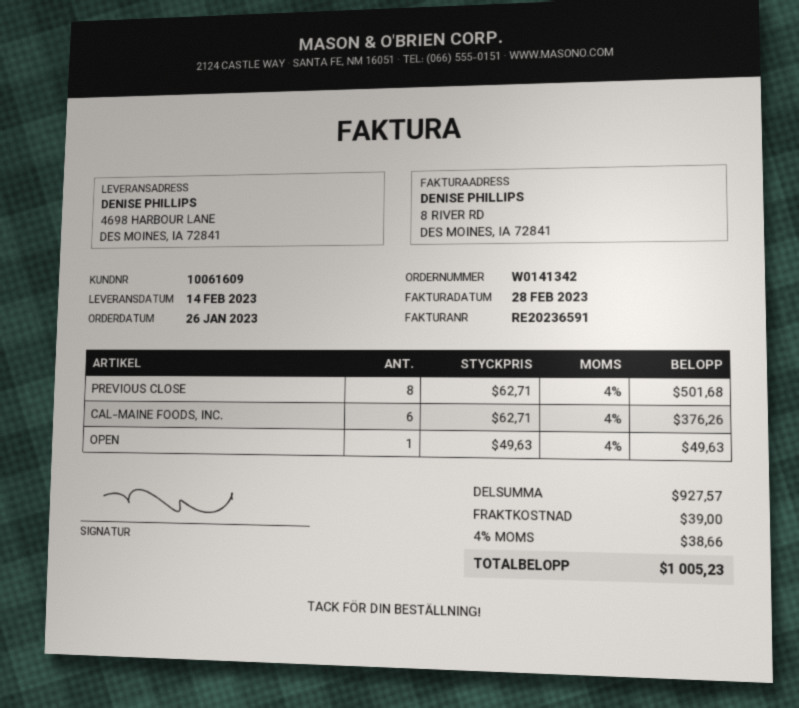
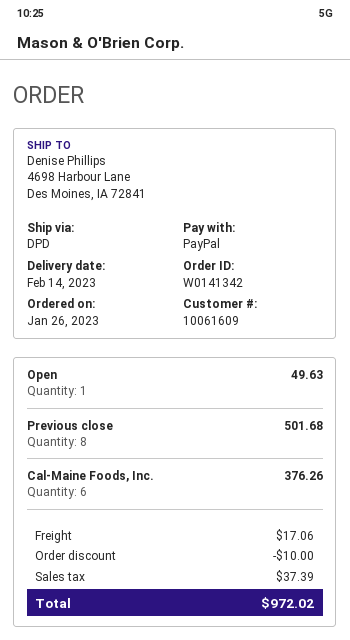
discount: none -> 10.00
shipping: 39.00 -> 17.06
tax: 38.66 -> 37.39
total: 1005.23 -> 972.02

